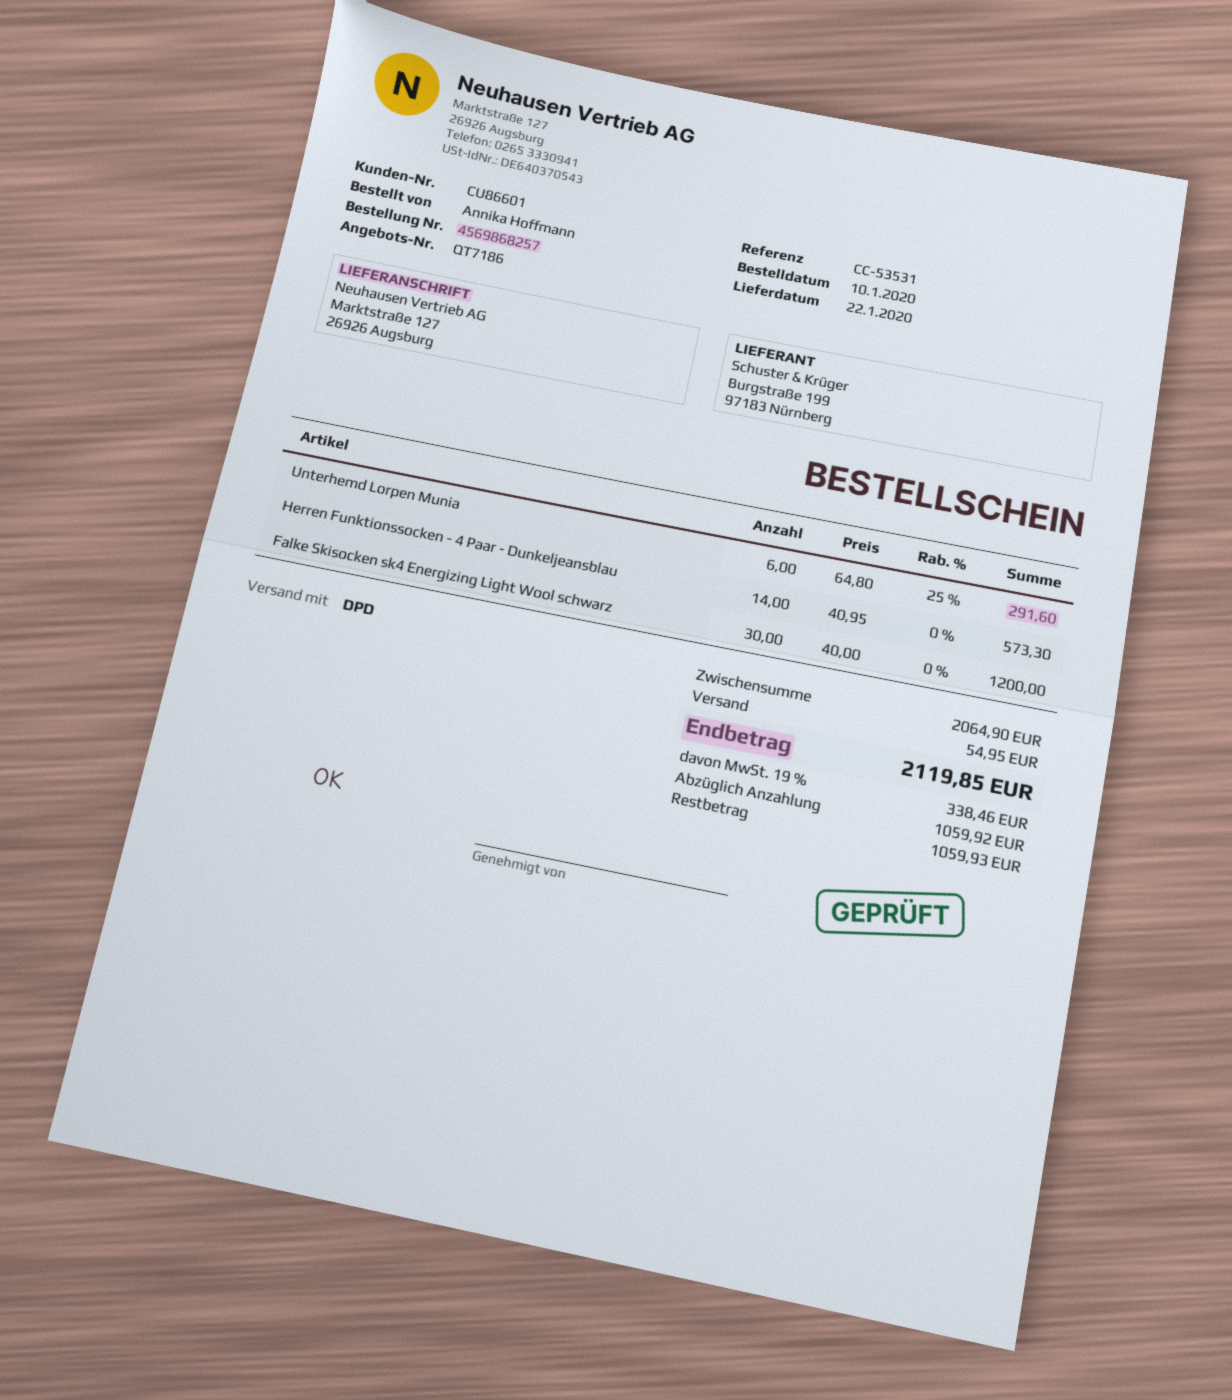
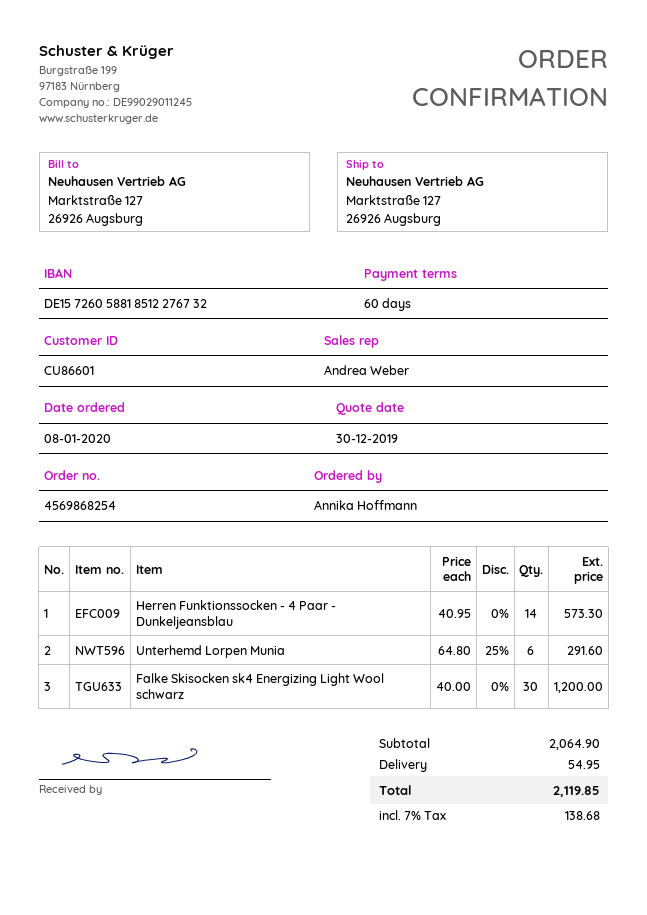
order number: 4569868257 -> 4569868254
order date: 2020-01-10 -> 2020-01-08
tax: 19% = 338.46 -> 7% = 138.68

